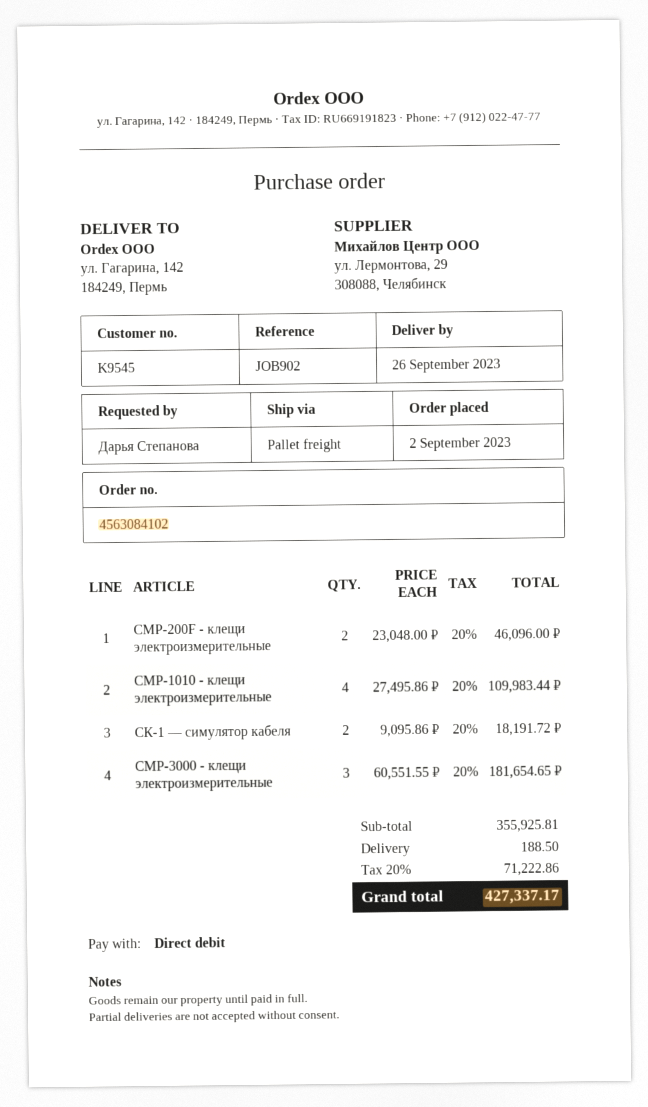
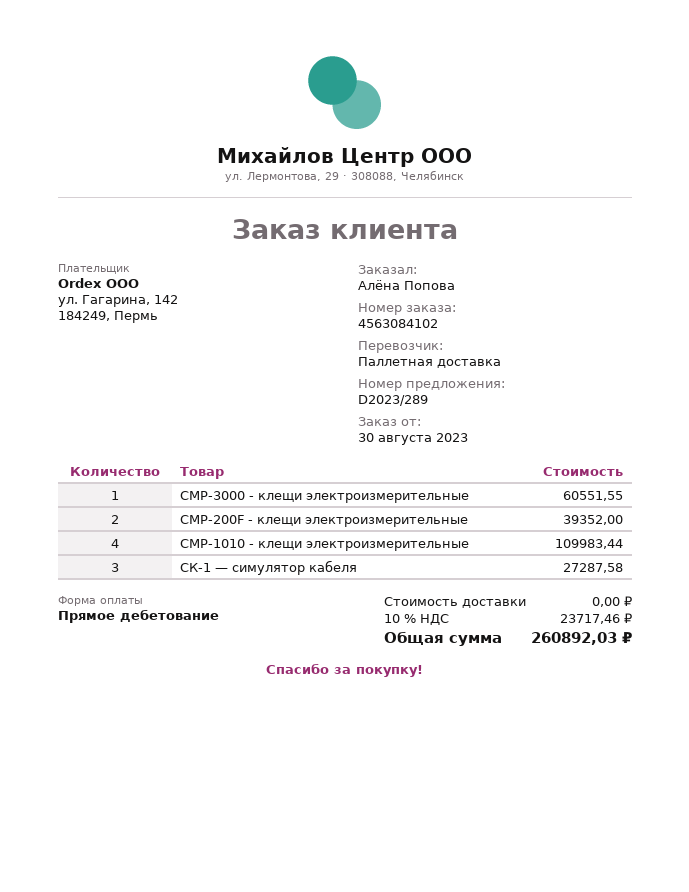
order date: 2023-09-02 -> 2023-08-30
ordered by: Дарья Степанова -> Алёна Попова
СМP-200F - клещи электроизмерительные: 2 for 46096.00 -> 2 for 39352.00
СК-1 — симулятор кабеля: 2 for 18191.72 -> 3 for 27287.58
СМP-3000 - клещи электроизмерительные: 3 for 181654.65 -> 1 for 60551.55
shipping: 188.50 -> 0.00
tax: 20% = 71222.86 -> 10% = 23717.46
total: 427337.17 -> 260892.03

